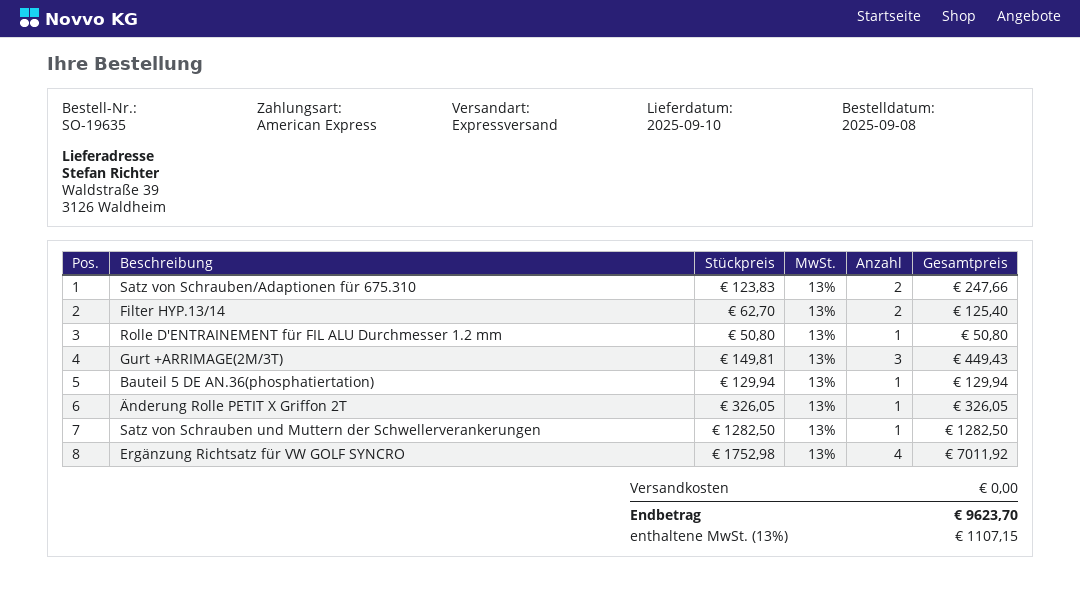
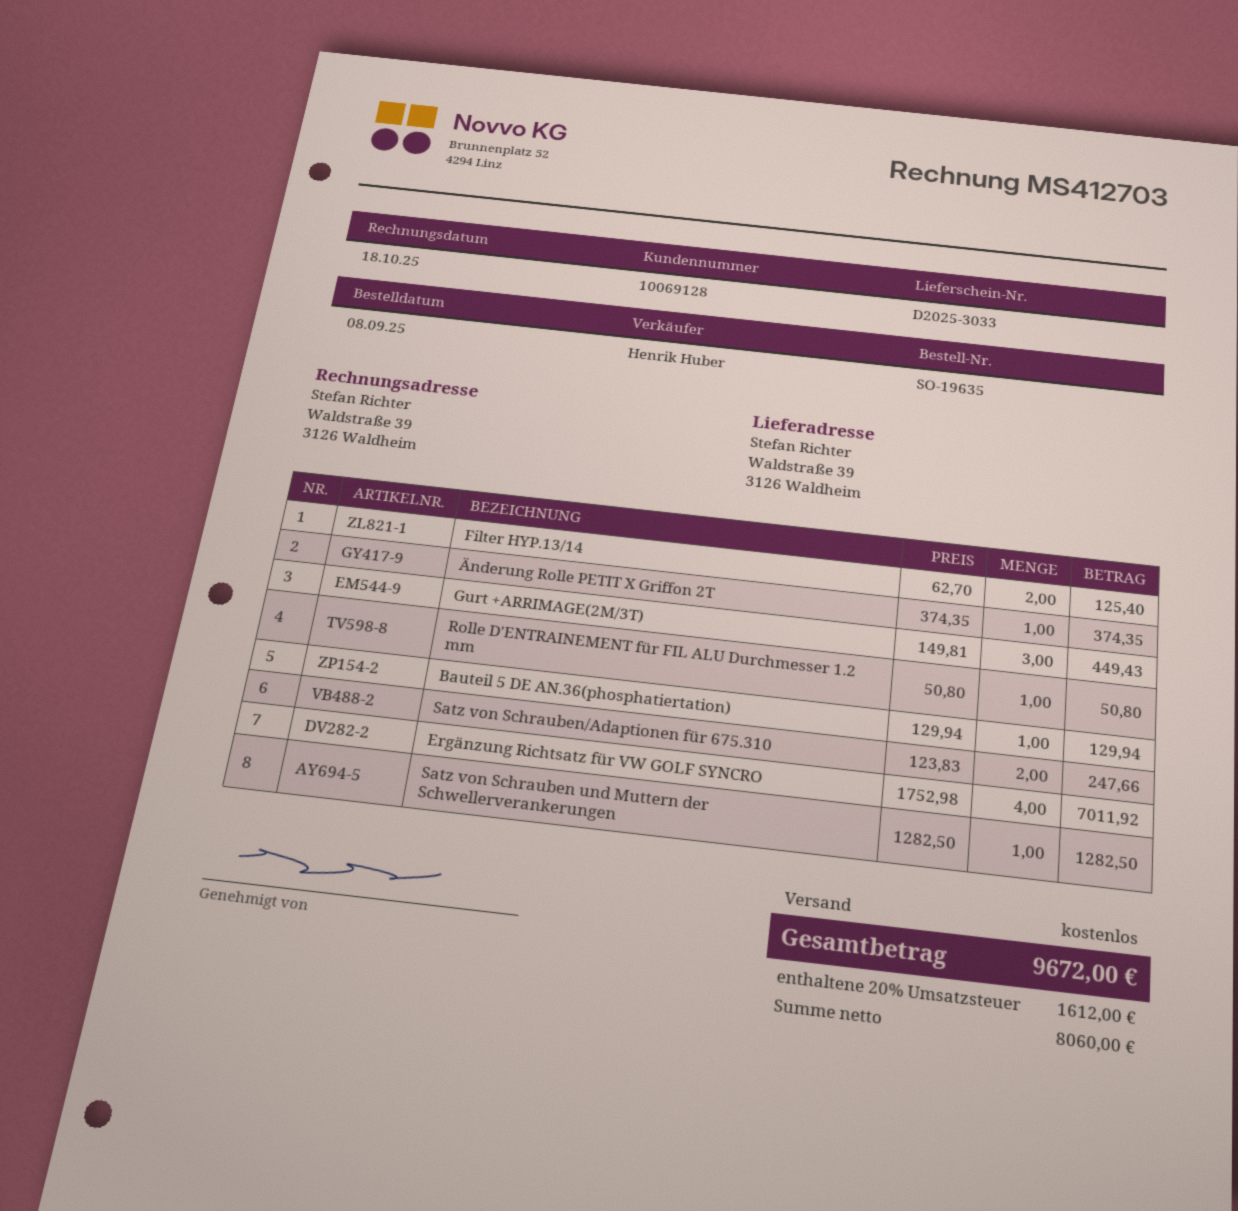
Änderung Rolle PETIT X Griffon 2T: 1 x 326.05 = 326.05 -> 1 x 374.35 = 374.35
tax: 13% = 1107.15 -> 20% = 1612.00
total: 9623.70 -> 9672.00

